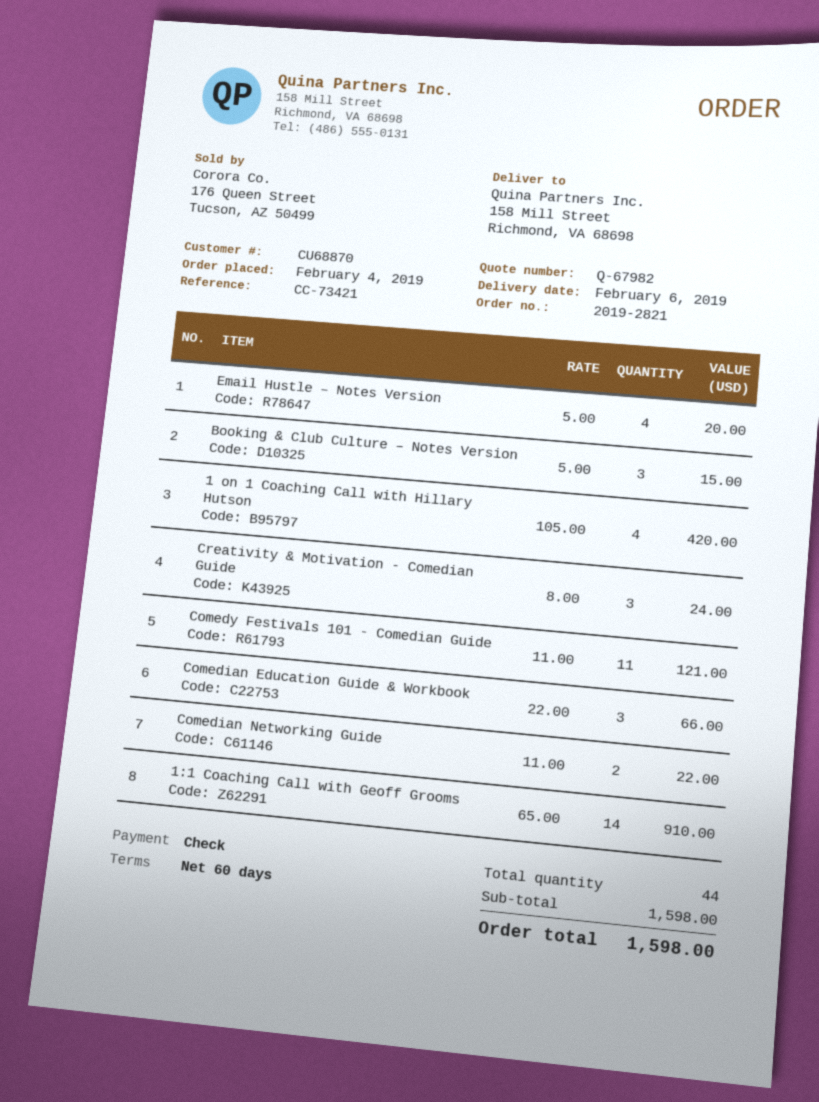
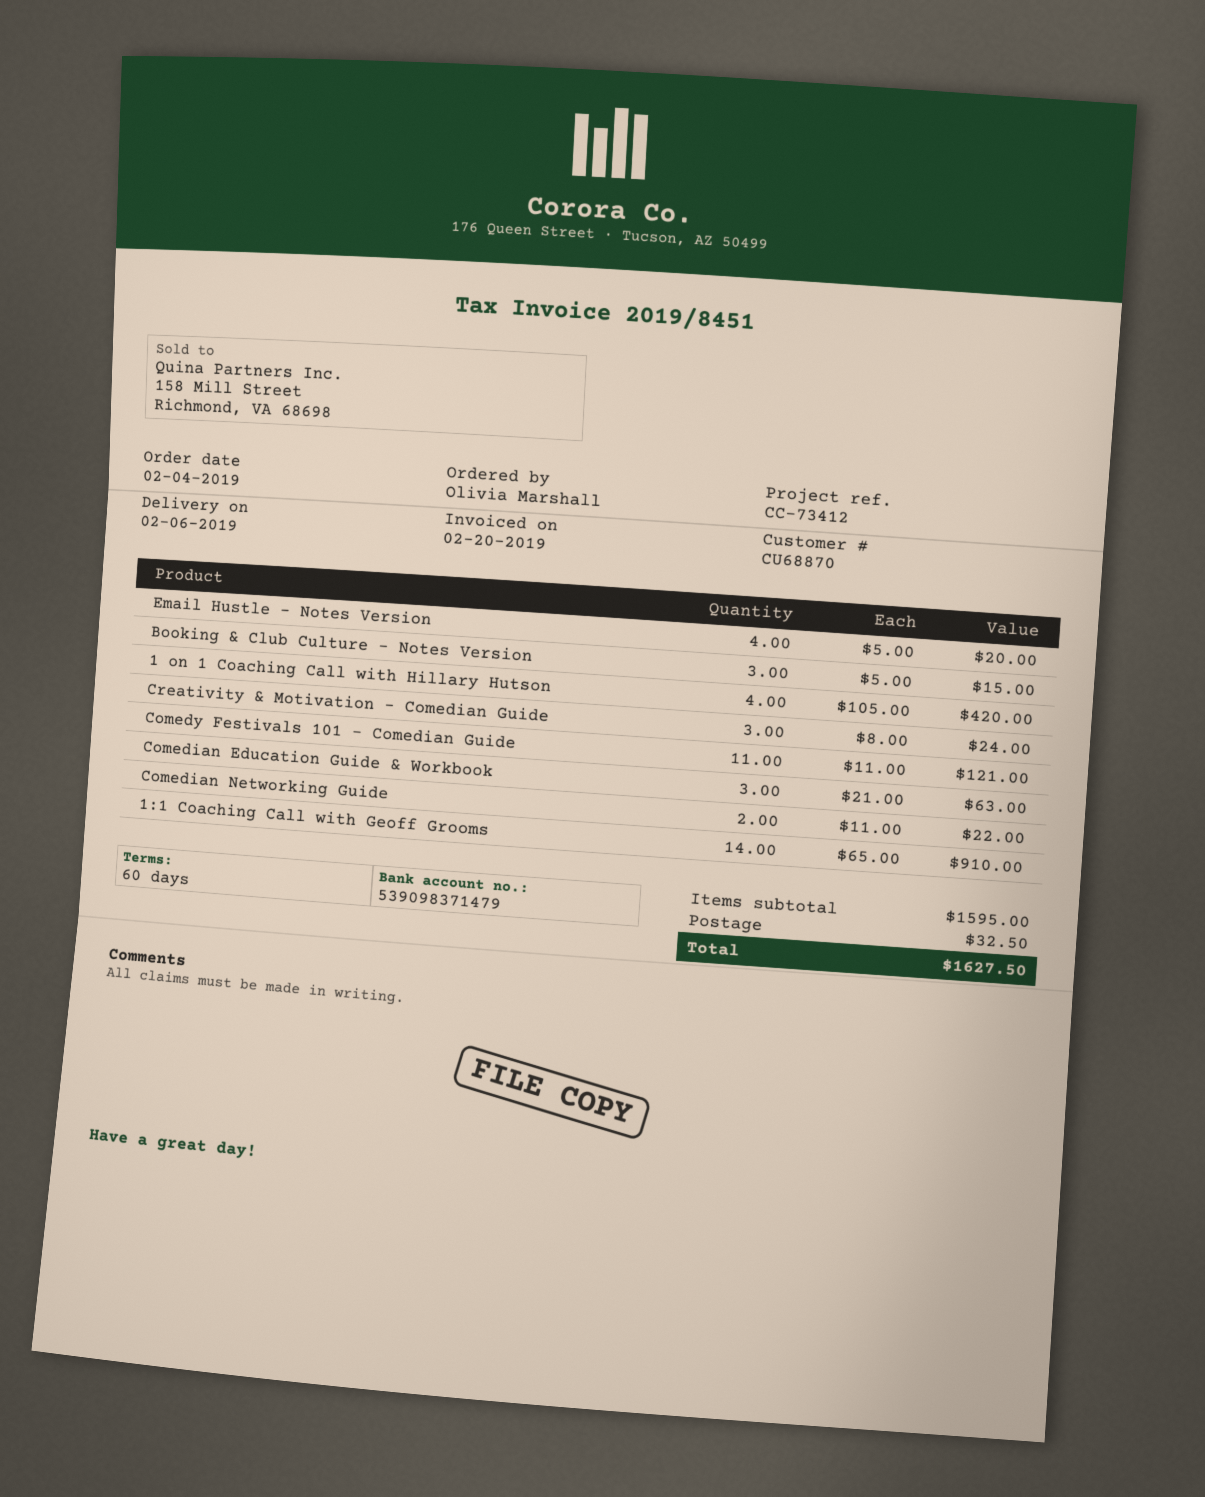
reference: CC-73421 -> CC-73412
Comedian Education Guide & Workbook: 3 x 22.00 = 66.00 -> 3 x 21.00 = 63.00
subtotal: 1598.00 -> 1595.00
shipping: none -> 32.50
total: 1598.00 -> 1627.50

